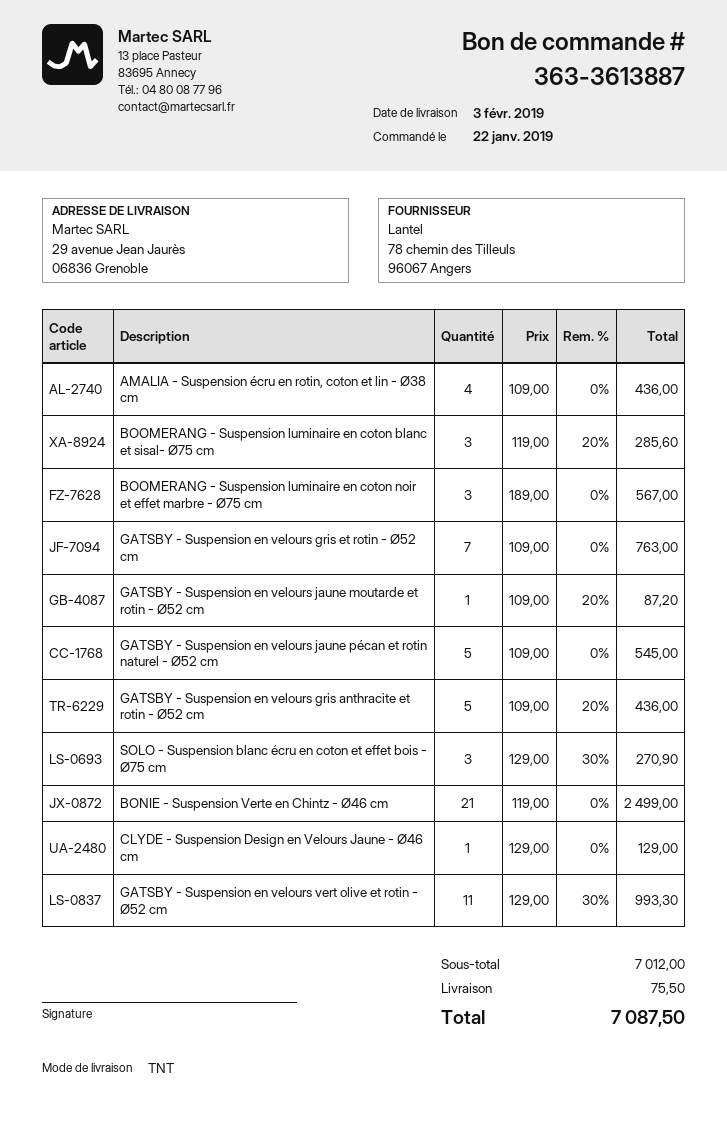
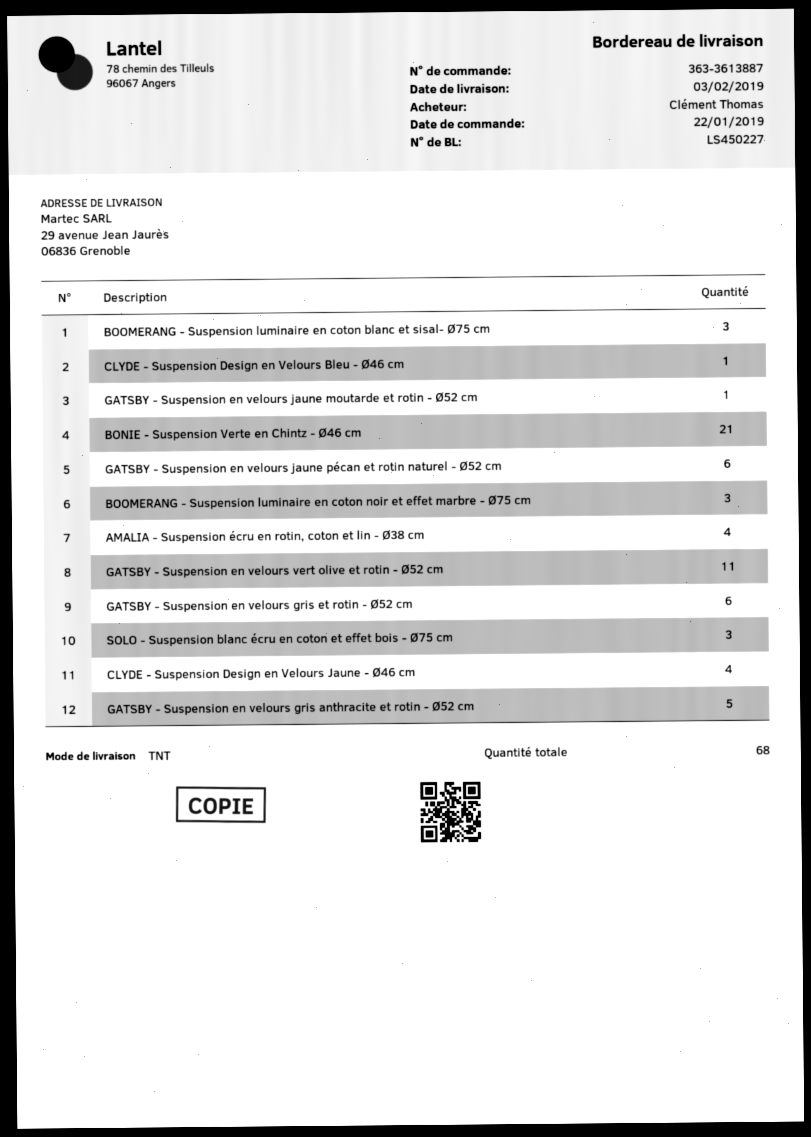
GATSBY - Suspension en velours gris et rotin - Ø52 cm: 7 -> 6
GATSBY - Suspension en velours jaune pécan et rotin naturel - Ø52 cm: 5 -> 6
CLYDE - Suspension Design en Velours Jaune - Ø46 cm: 1 -> 4
CLYDE - Suspension Design en Velours Bleu - Ø46 cm: none -> 1

